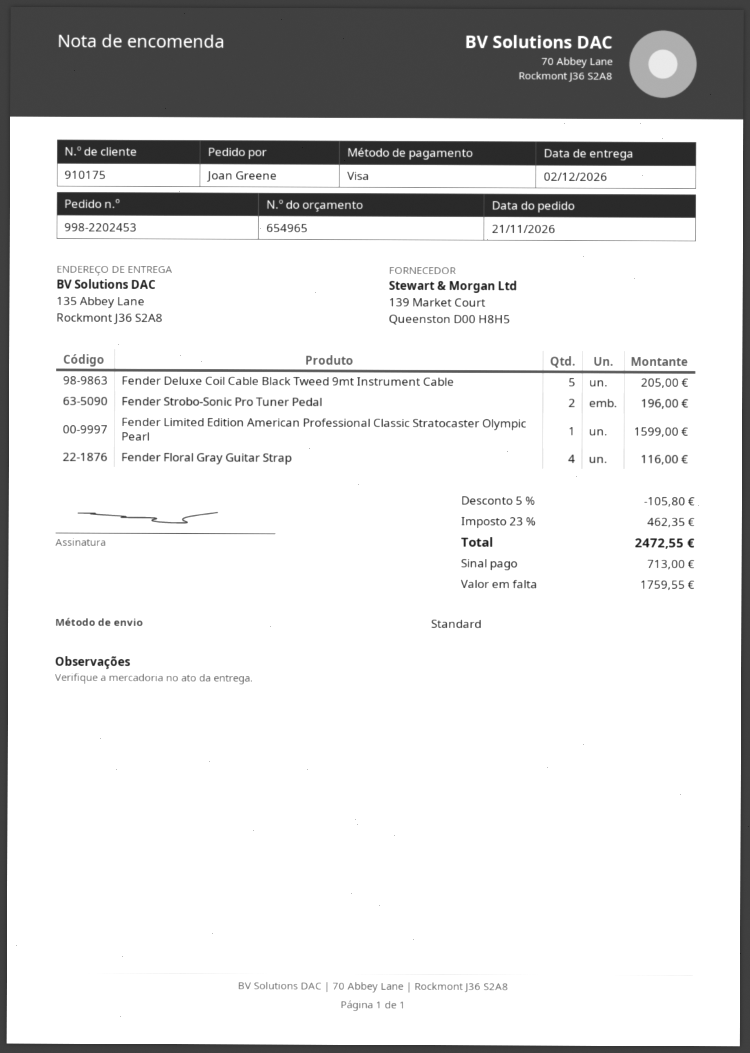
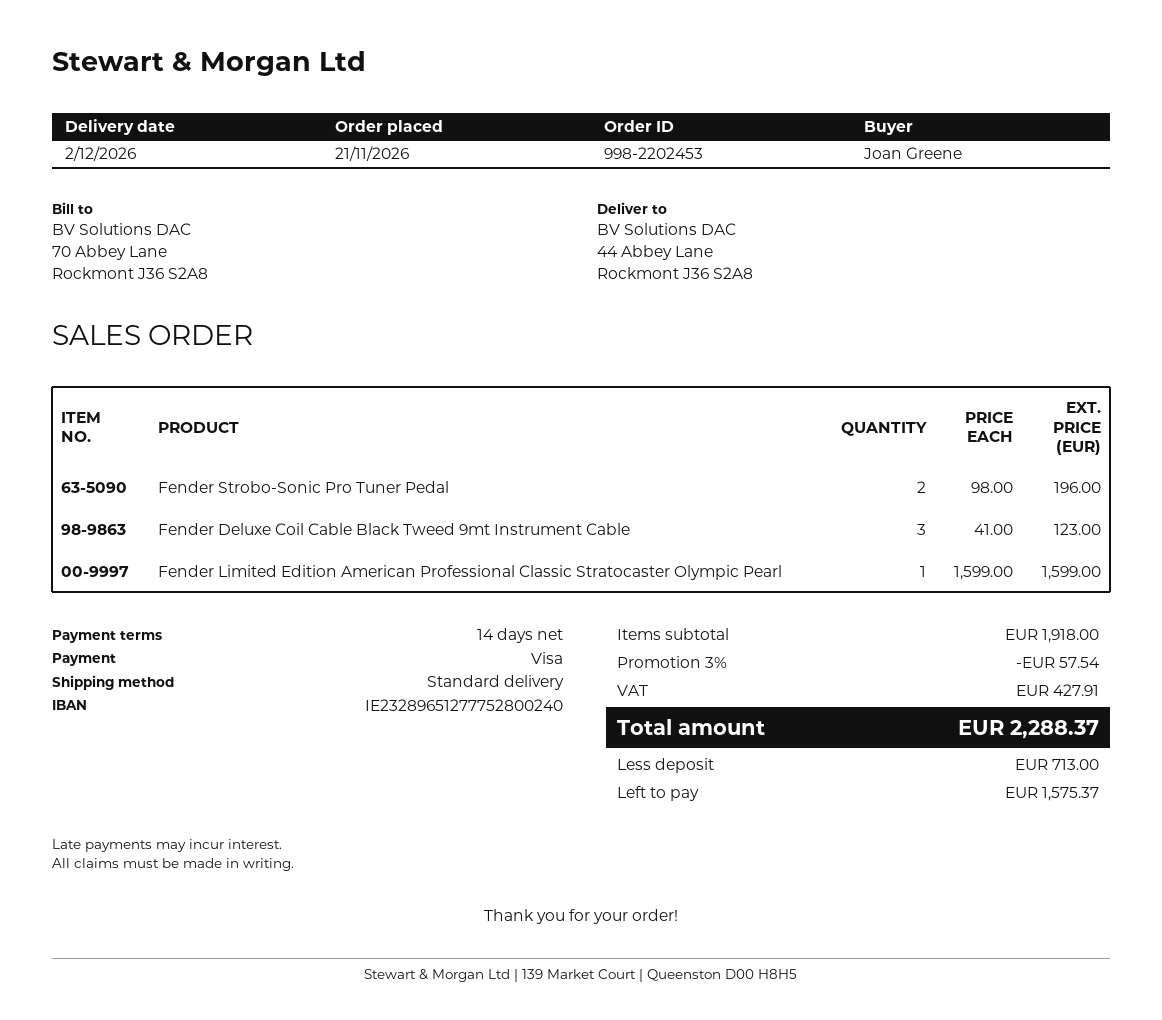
ship to: 135 Abbey Lane, Rockmont J36 S2A8 -> 44 Abbey Lane, Rockmont J36 S2A8
Fender Deluxe Coil Cable Black Tweed 9mt Instrument Cable: 5 for 205.00 -> 3 for 123.00
Fender Floral Gray Guitar Strap: 4 for 116.00 -> none
discount: 5% = 105.80 -> 3% = 57.54
tax: 462.35 -> 427.91
total: 2472.55 -> 2288.37
balance: 1759.55 -> 1575.37

